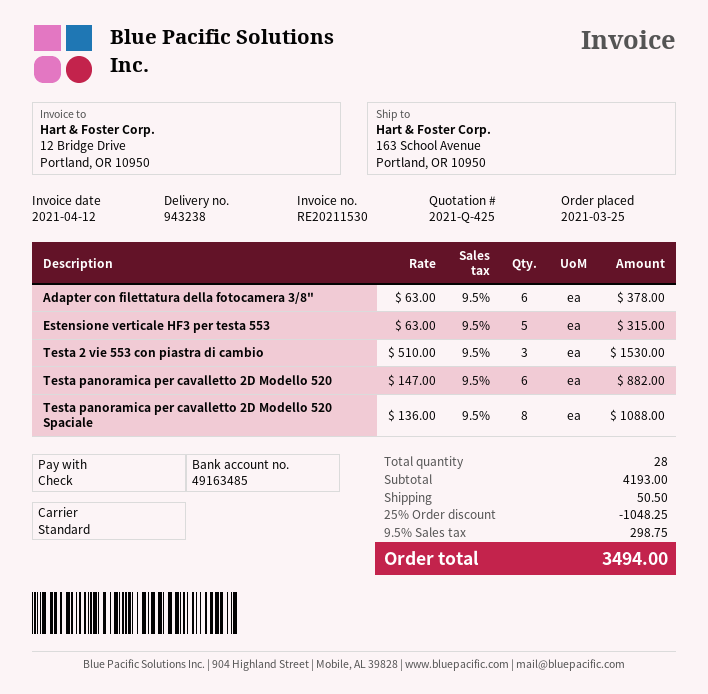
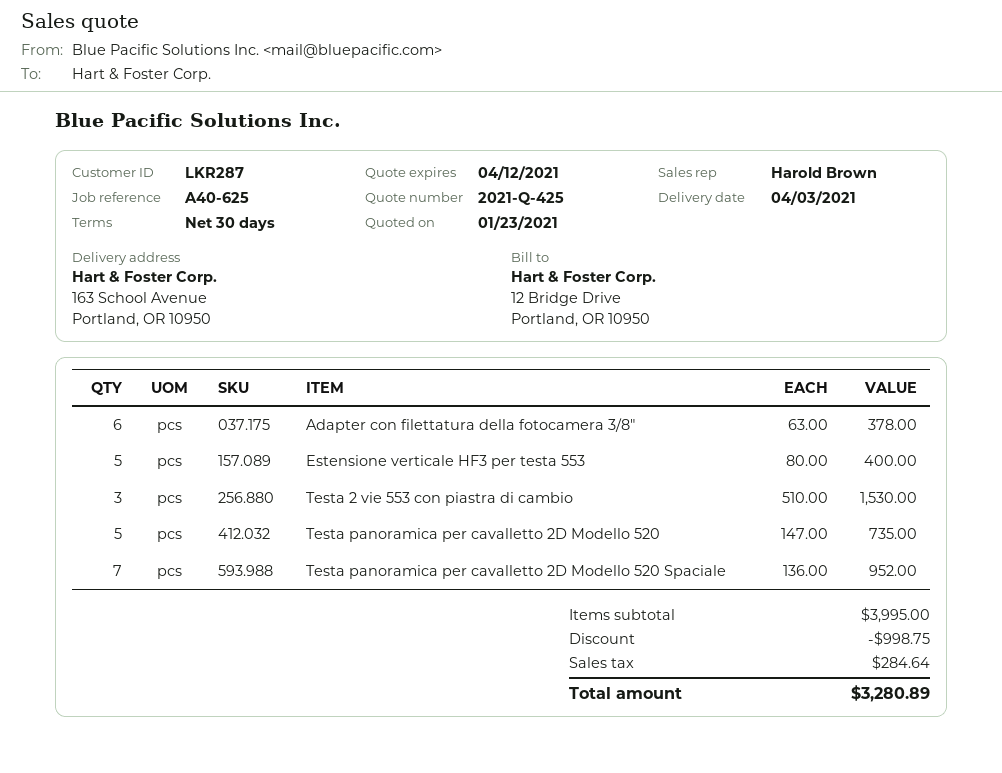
Estensione verticale HF3 per testa 553: 5 x 63.00 = 315.00 -> 5 x 80.00 = 400.00
Testa panoramica per cavalletto 2D Modello 520: 6 x 147.00 = 882.00 -> 5 x 147.00 = 735.00
Testa panoramica per cavalletto 2D Modello 520 Spaciale: 8 x 136.00 = 1088.00 -> 7 x 136.00 = 952.00
subtotal: 4193.00 -> 3995.00
discount: 1048.25 -> 998.75
shipping: 50.50 -> none
tax: 298.75 -> 284.64
total: 3494.00 -> 3280.89

